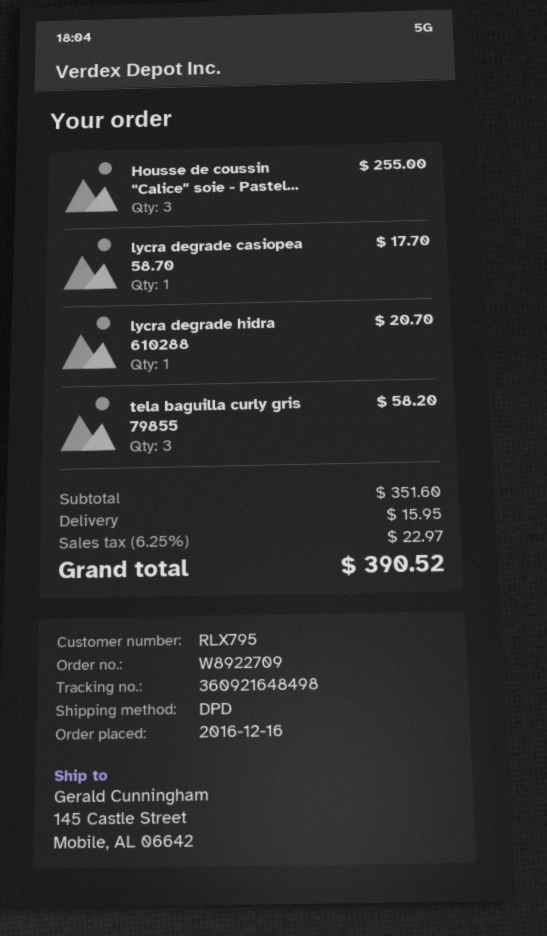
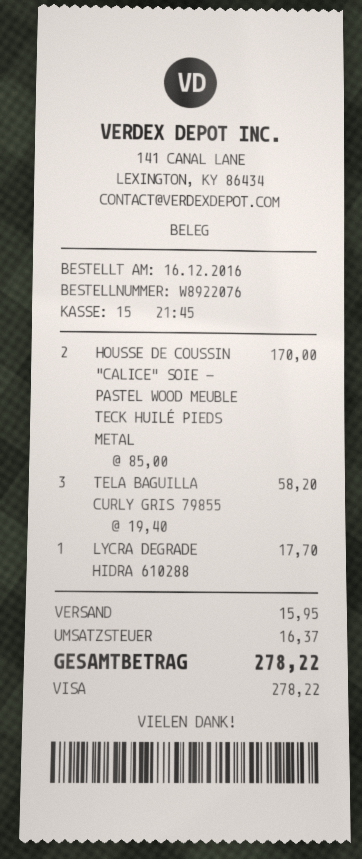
order number: W8922709 -> W8922076
Housse de coussin "Calice" soie - Pastel...: 3 for 255.00 -> 2 for 170.00
lycra degrade casiopea 58.70: 1 for 17.70 -> none
lycra degrade hidra 610288: 1 for 20.70 -> 1 for 17.70
tax: 22.97 -> 16.37
total: 390.52 -> 278.22

